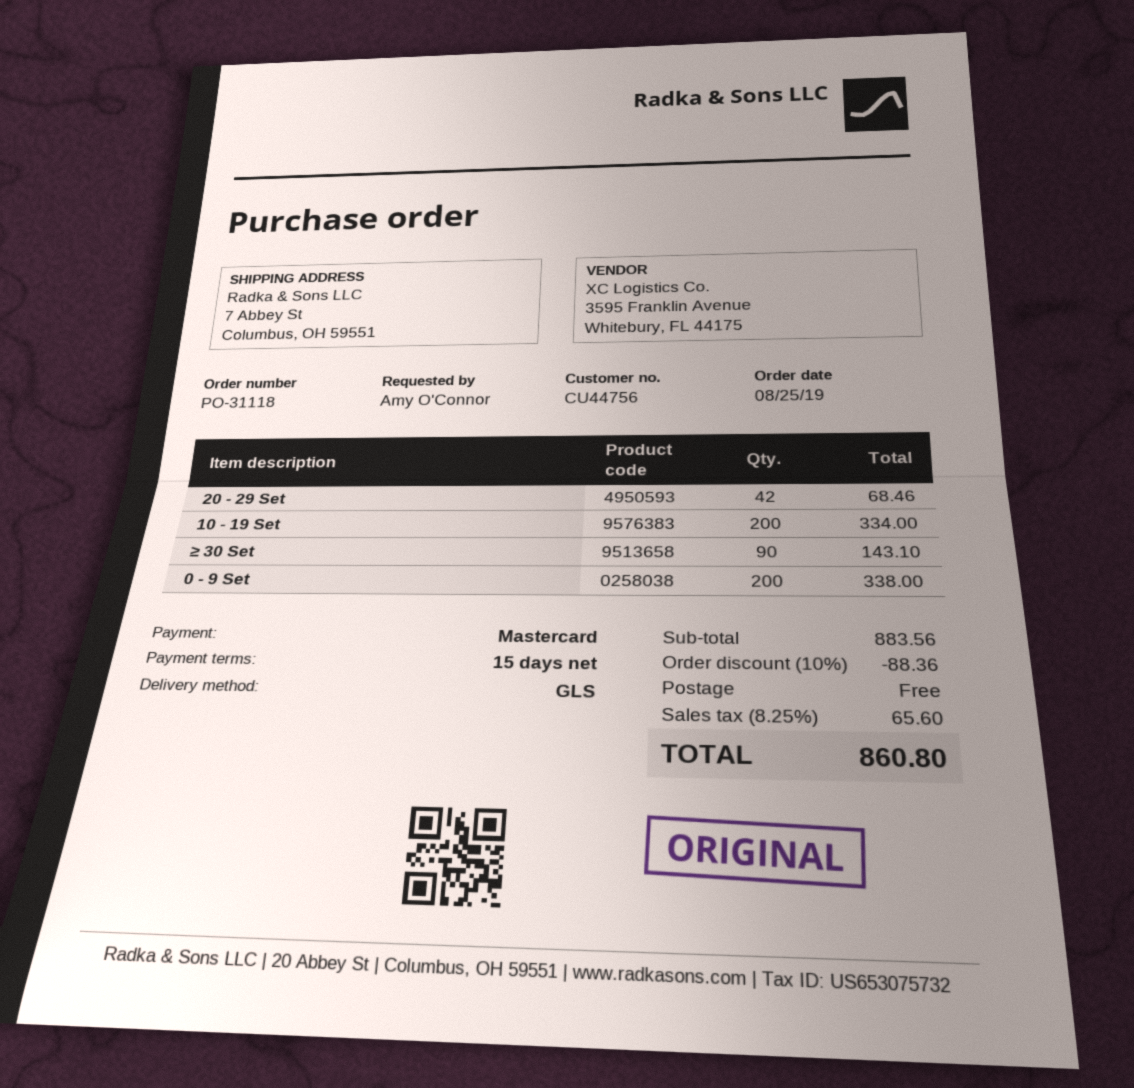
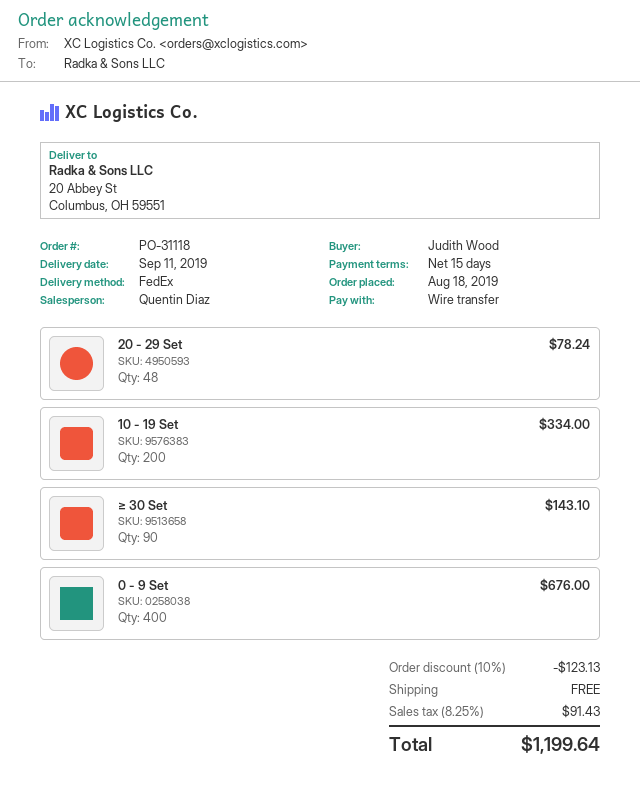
order date: 2019-08-25 -> 2019-08-18
ordered by: Amy O'Connor -> Judith Wood
payment method: Mastercard -> bank transfer
shipping method: GLS -> FedEx
ship to: 7 Abbey St, Columbus, OH 59551 -> 20 Abbey St, Columbus, OH 59551
20 - 29 Set: 42 for 68.46 -> 48 for 78.24
0 - 9 Set: 200 for 338.00 -> 400 for 676.00
discount: 10% = 88.36 -> 10% = 123.13
tax: 8.25% = 65.60 -> 8.25% = 91.43
total: 860.80 -> 1199.64

